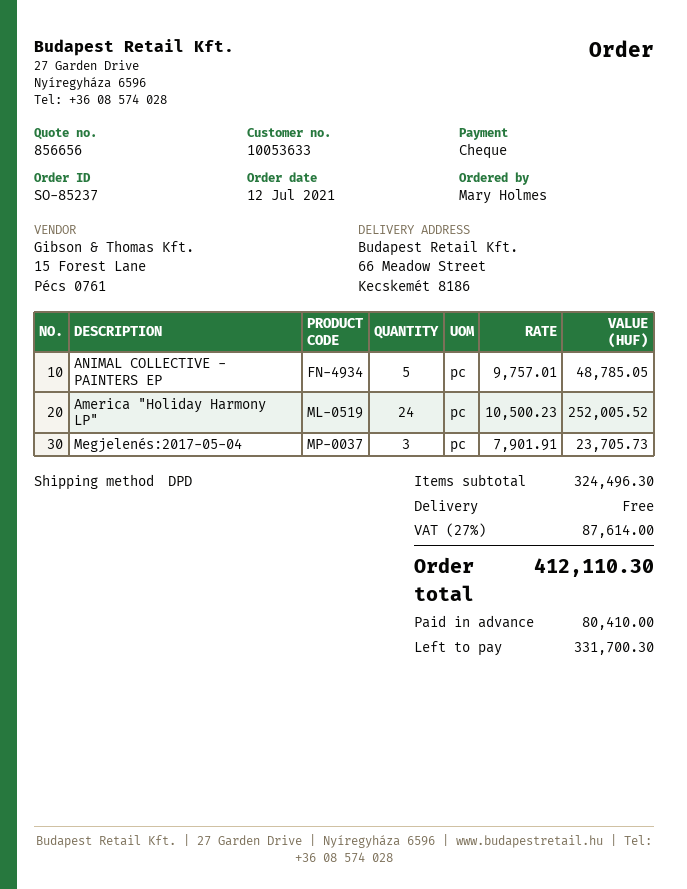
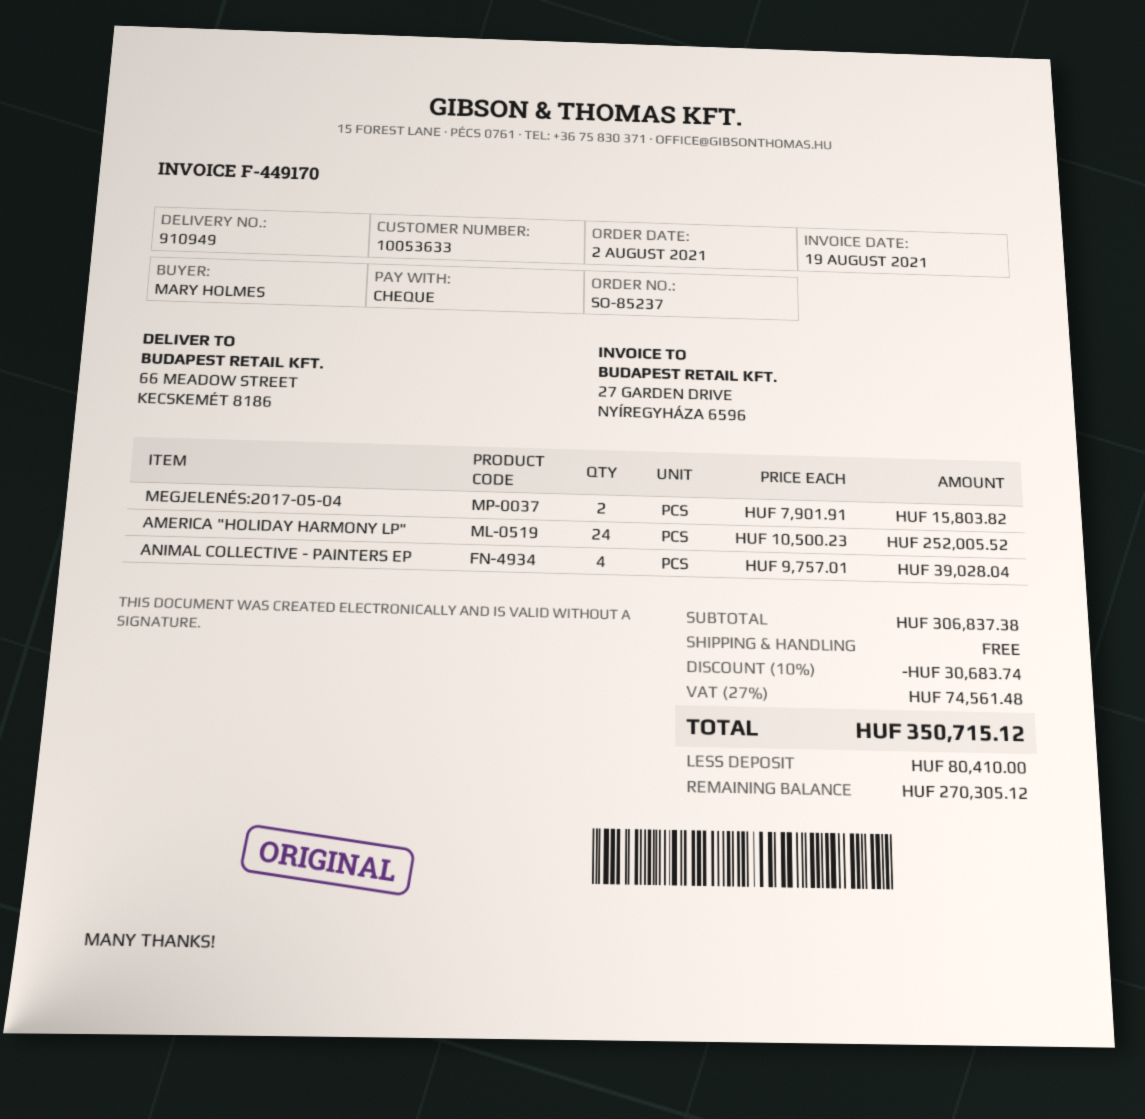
order date: 2021-07-12 -> 2021-08-02
ANIMAL COLLECTIVE - PAINTERS EP: 5 x 9757.01 = 48785.05 -> 4 x 9757.01 = 39028.04
Megjelenés:2017-05-04: 3 x 7901.91 = 23705.73 -> 2 x 7901.91 = 15803.82
subtotal: 324496.30 -> 306837.38
discount: none -> 10% = 30683.74
tax: 27% = 87614.00 -> 27% = 74561.48
total: 412110.30 -> 350715.12
balance: 331700.30 -> 270305.12

